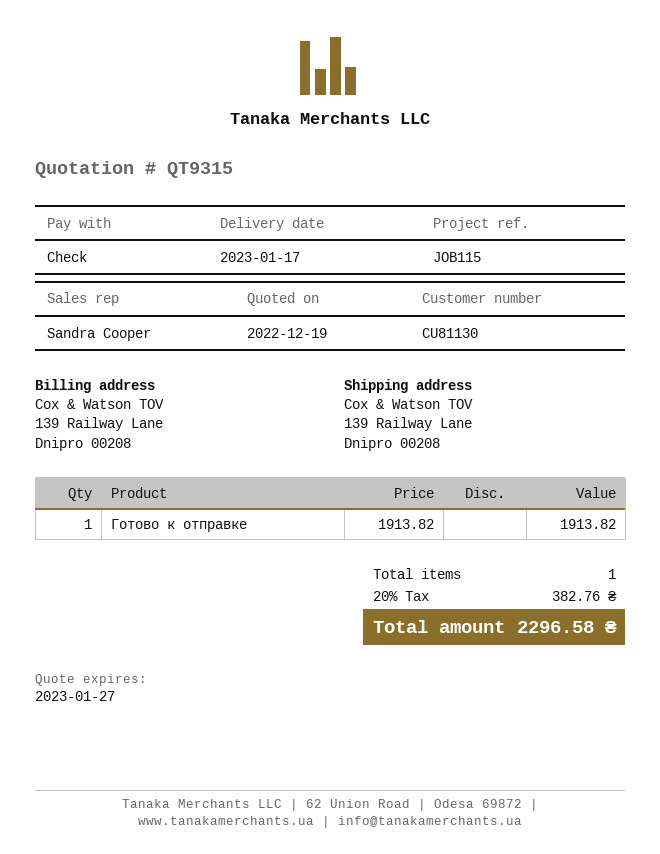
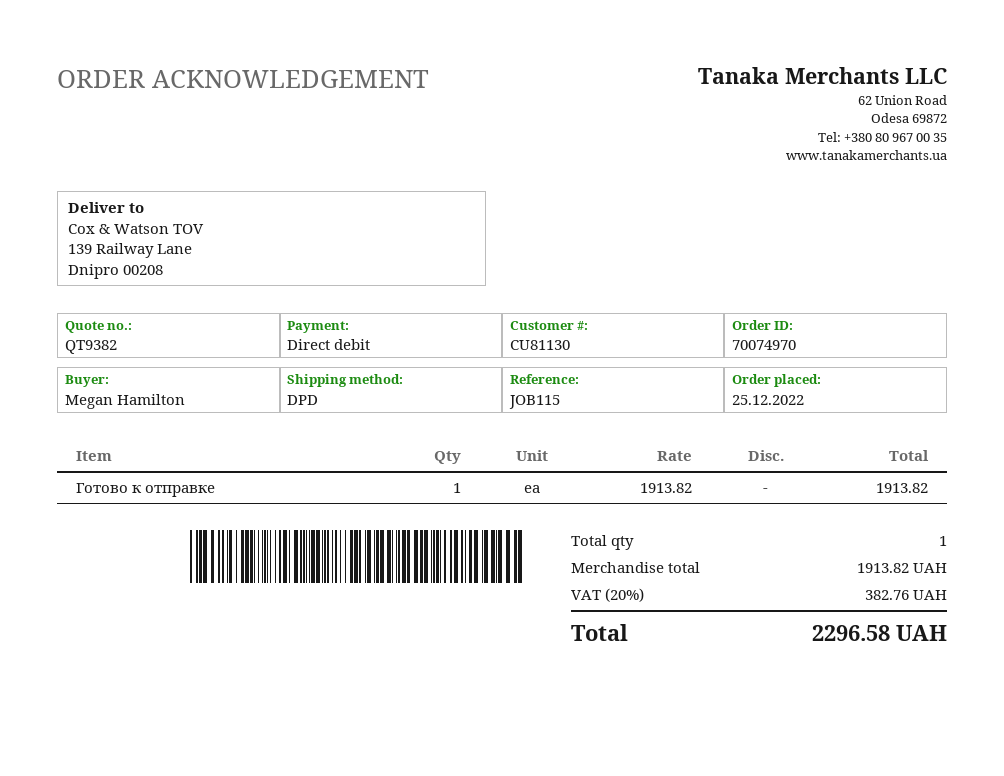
quote number: QT9315 -> QT9382
payment method: cheque -> direct debit

